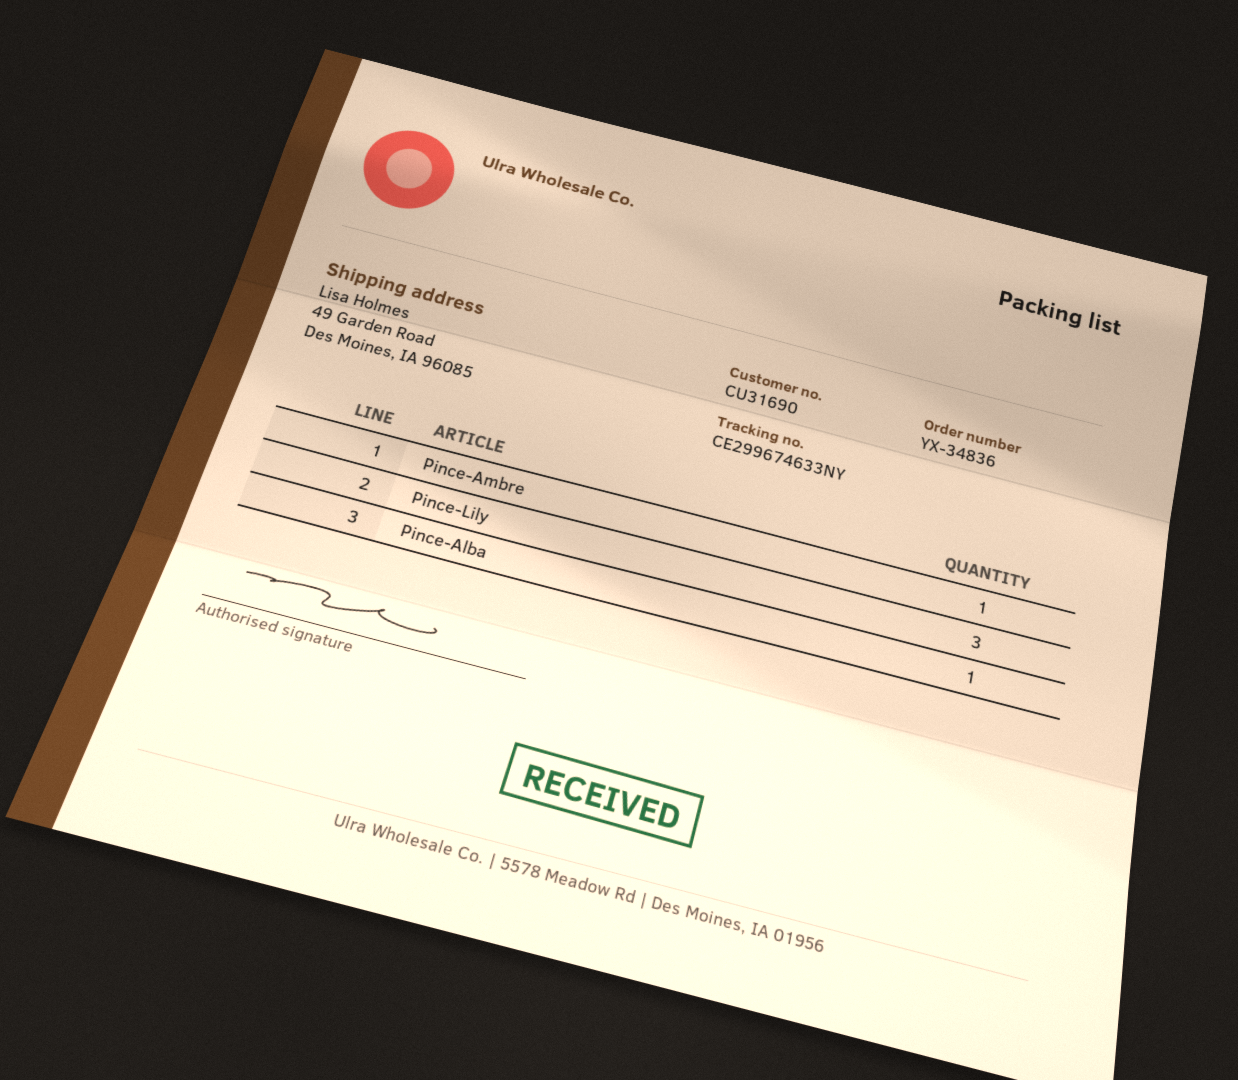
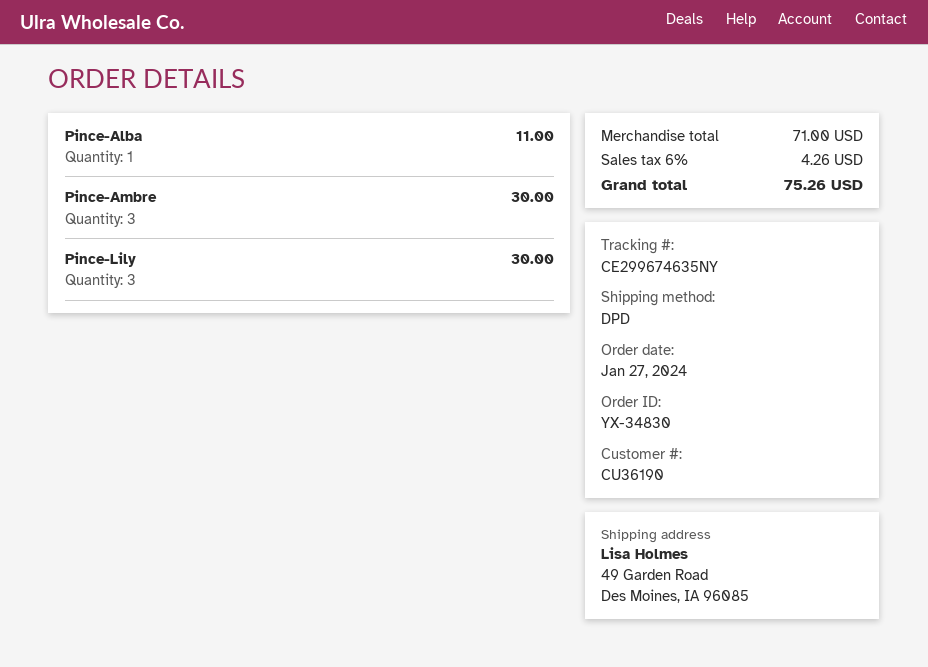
order number: YX-34836 -> YX-34830
customer number: CU31690 -> CU36190
tracking number: CE299674633NY -> CE299674635NY
Pince-Ambre: 1 -> 3

